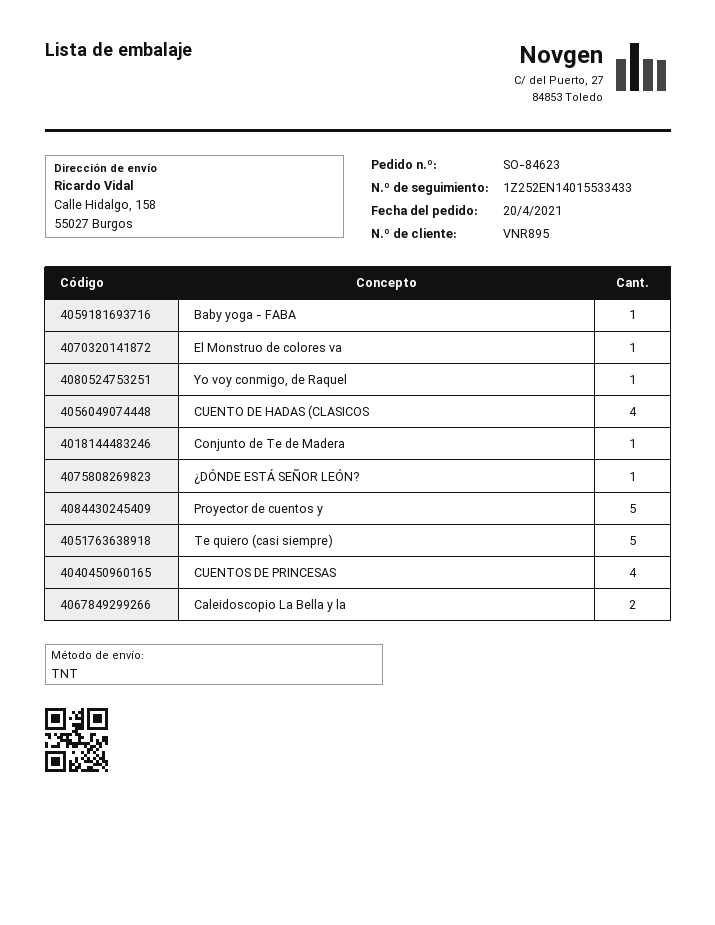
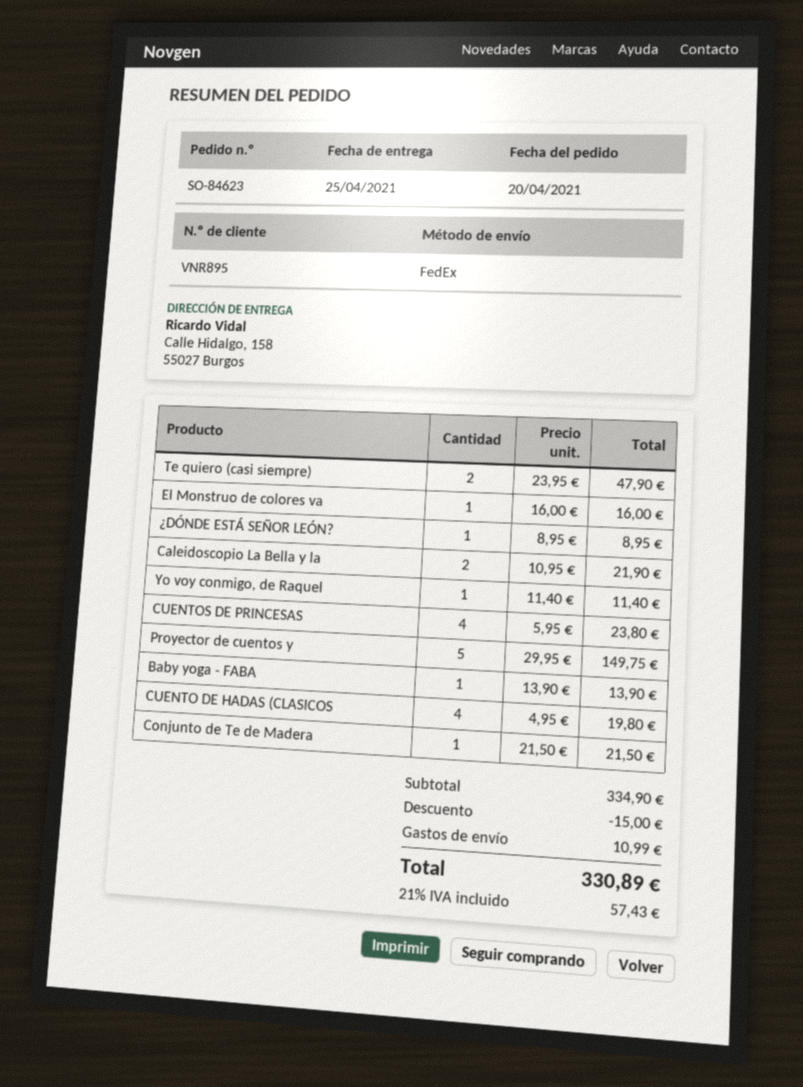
shipping method: TNT -> FedEx
Te quiero (casi siempre): 5 -> 2

